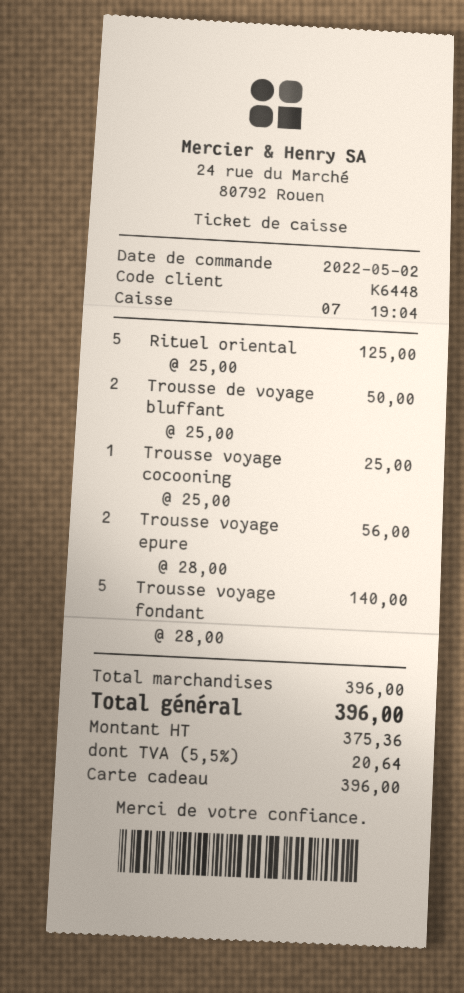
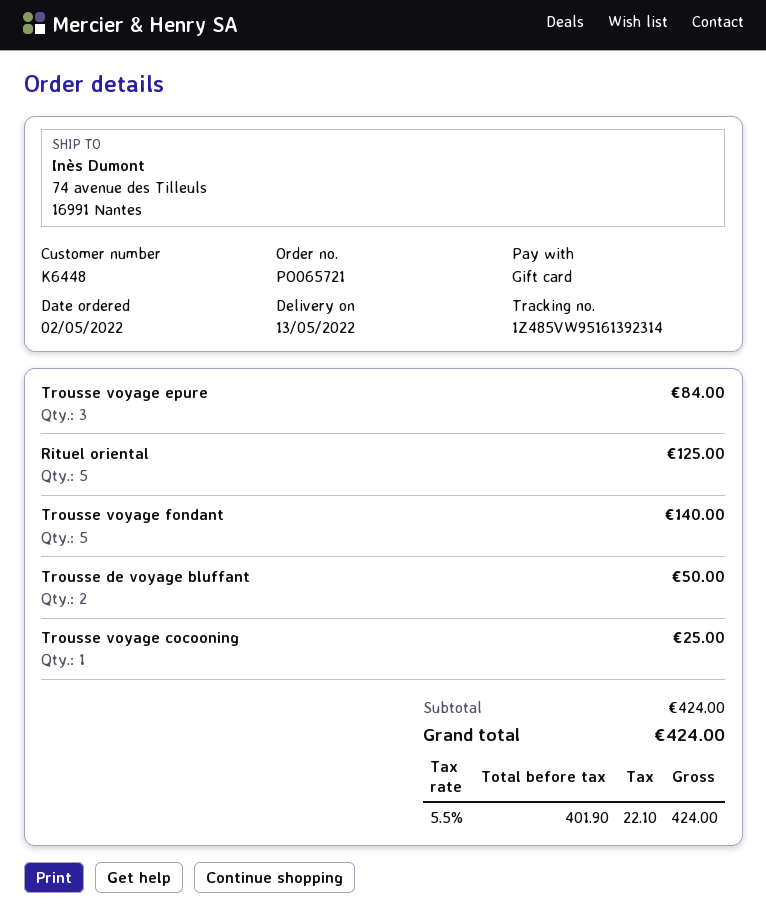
Trousse voyage epure: 2 for 56.00 -> 3 for 84.00
subtotal: 396.00 -> 424.00
net: 375.36 -> 401.90
tax: 5.5% = 20.64 -> 5.5% = 22.10
total: 396.00 -> 424.00

